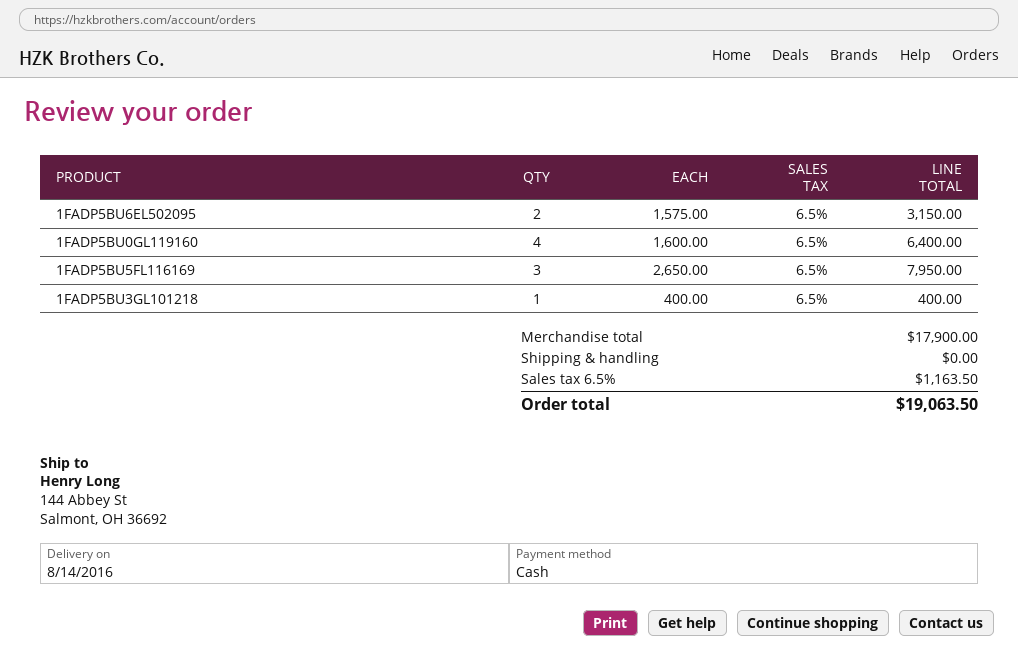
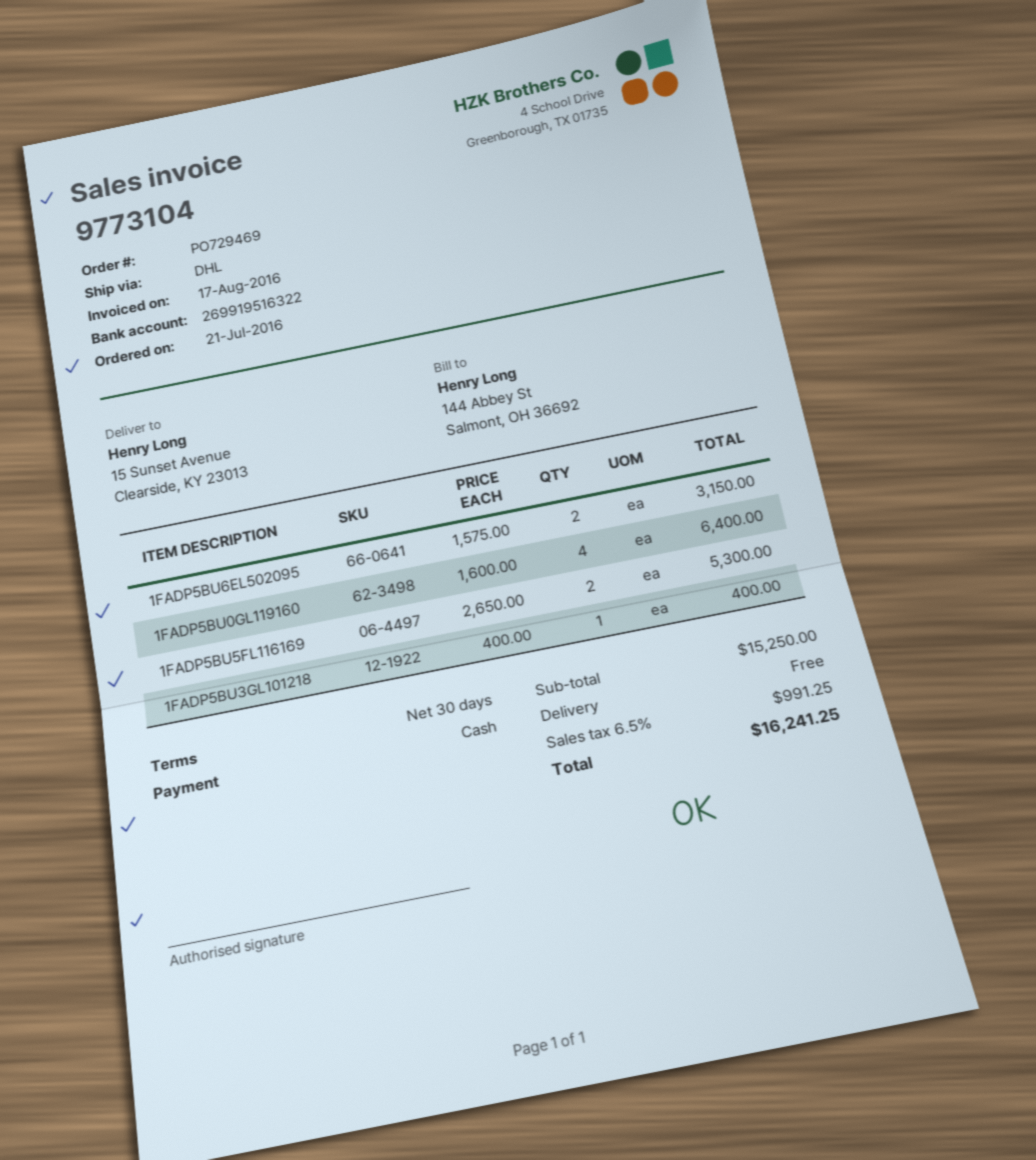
ship to: 144 Abbey St, Salmont, OH 36692 -> 15 Sunset Avenue, Clearside, KY 23013
1FADP5BU5FL116169: 3 x 2650.00 = 7950.00 -> 2 x 2650.00 = 5300.00
subtotal: 17900.00 -> 15250.00
tax: 6.5% = 1163.50 -> 6.5% = 991.25
total: 19063.50 -> 16241.25

